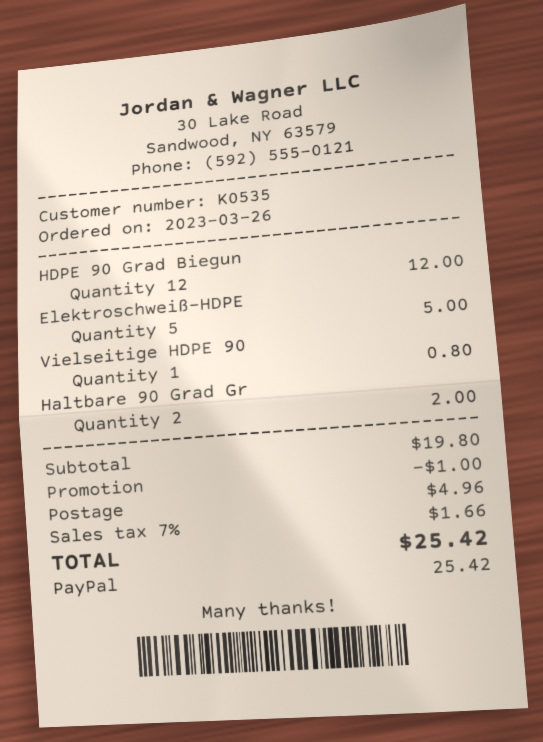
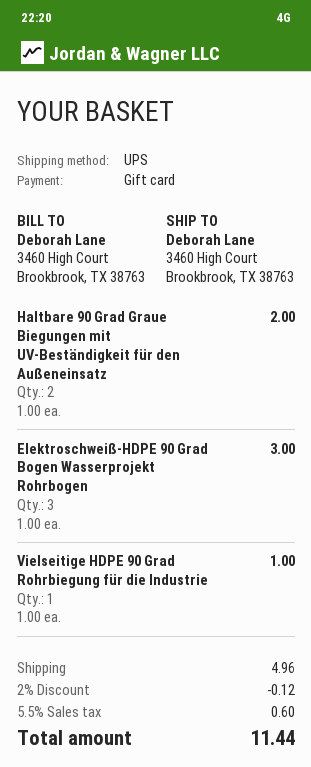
payment method: PayPal -> gift card
HDPE 90 Grad Biegun: 12 for 12.00 -> none
Elektroschweiß-HDPE: 5 for 5.00 -> 3 for 3.00
Vielseitige HDPE 90: 1 for 0.80 -> 1 for 1.00
discount: 1.00 -> 0.12
tax: 7% = 1.66 -> 5.5% = 0.60
total: 25.42 -> 11.44

